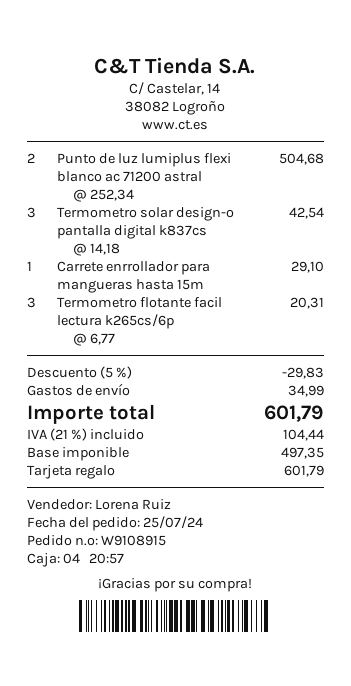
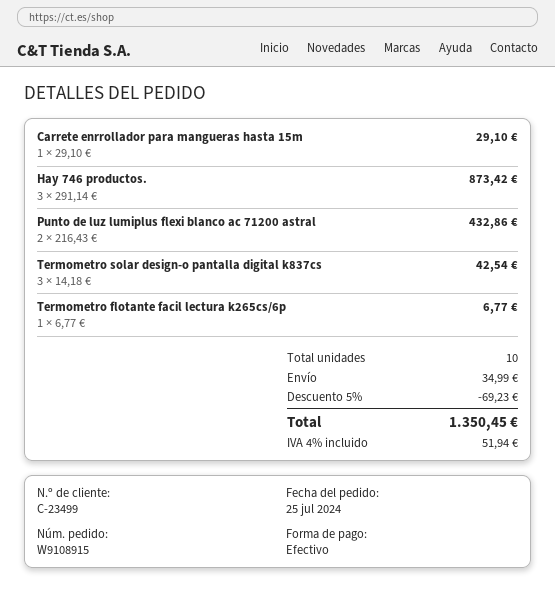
payment method: gift card -> cash
Punto de luz lumiplus flexi blanco ac 71200 astral: 2 x 252.34 = 504.68 -> 2 x 216.43 = 432.86
Termometro flotante facil lectura k265cs/6p: 3 x 6.77 = 20.31 -> 1 x 6.77 = 6.77
Hay 746 productos.: none -> 3 x 291.14 = 873.42
discount: 5% = 29.83 -> 5% = 69.23
tax: 21% = 104.44 -> 4% = 51.94
total: 601.79 -> 1350.45

